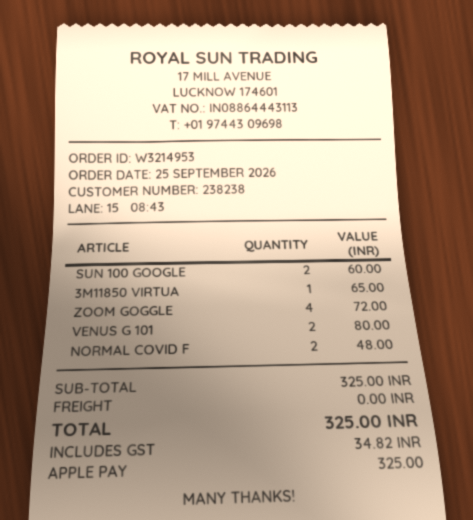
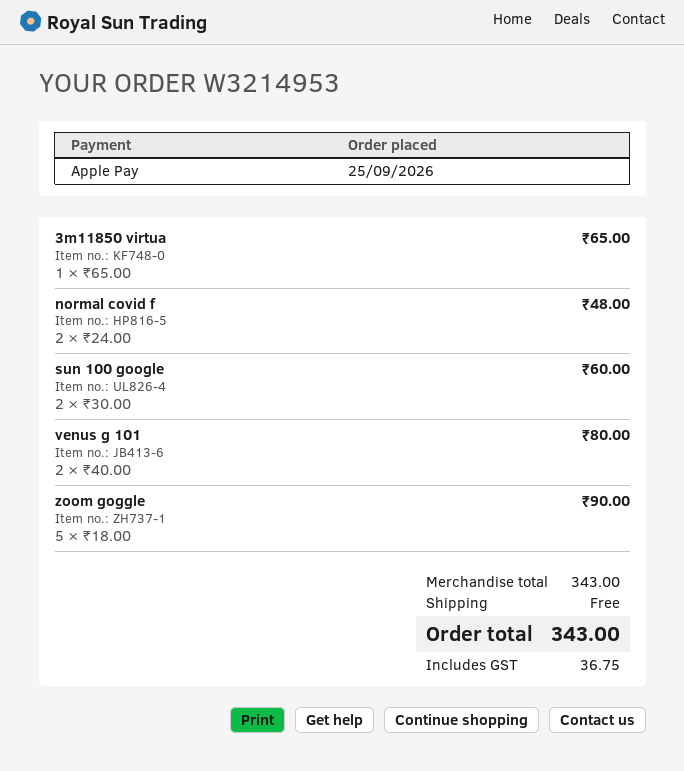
ZOOM GOGGLE: 4 for 72.00 -> 5 for 90.00
subtotal: 325.00 -> 343.00
tax: 34.82 -> 36.75
total: 325.00 -> 343.00

